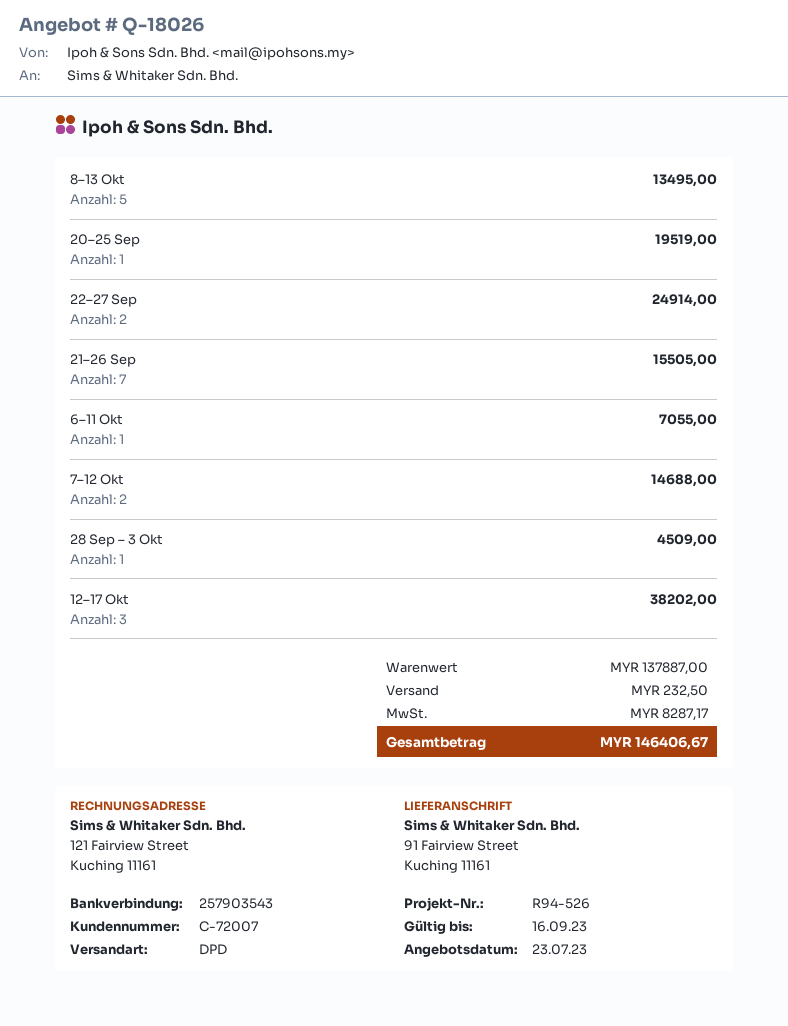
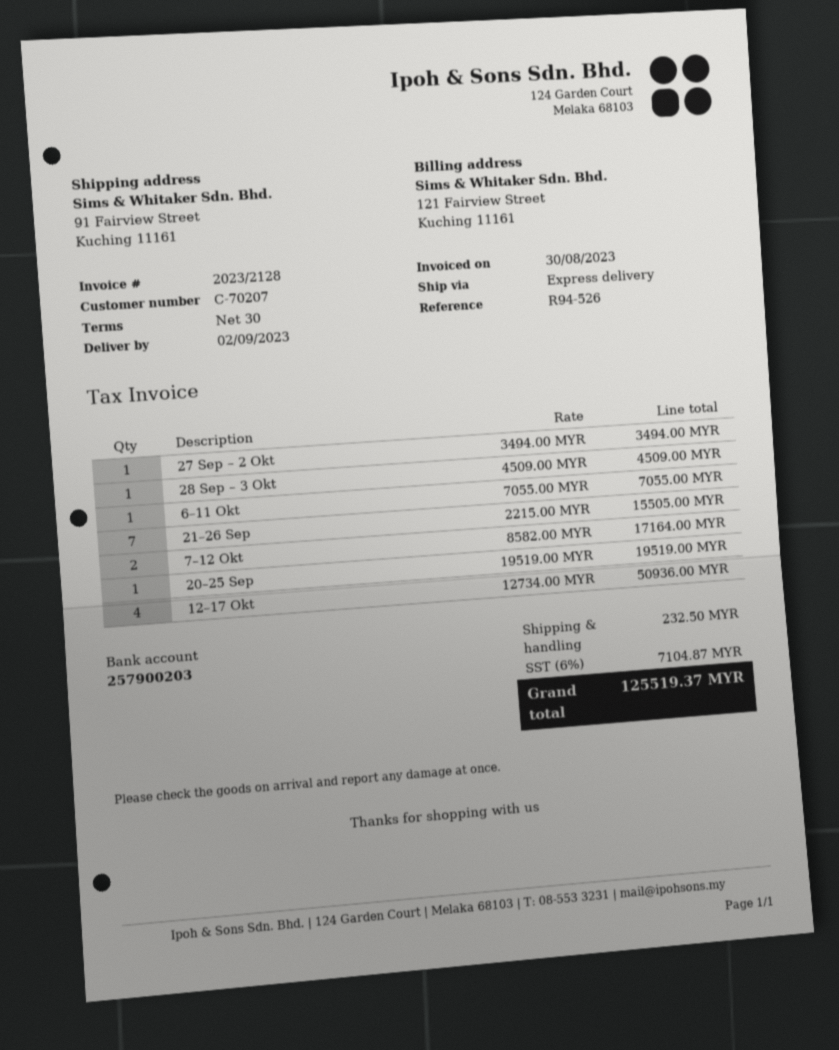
customer number: C-72007 -> C-70207
bank account: 257903543 -> 257900203
shipping method: DPD -> express
8–13 Okt: 5 for 13495.00 -> none
22–27 Sep: 2 for 24914.00 -> none
7–12 Okt: 2 for 14688.00 -> 2 for 17164.00
12–17 Okt: 3 for 38202.00 -> 4 for 50936.00
27 Sep – 2 Okt: none -> 1 for 3494.00
tax: 8287.17 -> 7104.87
total: 146406.67 -> 125519.37

